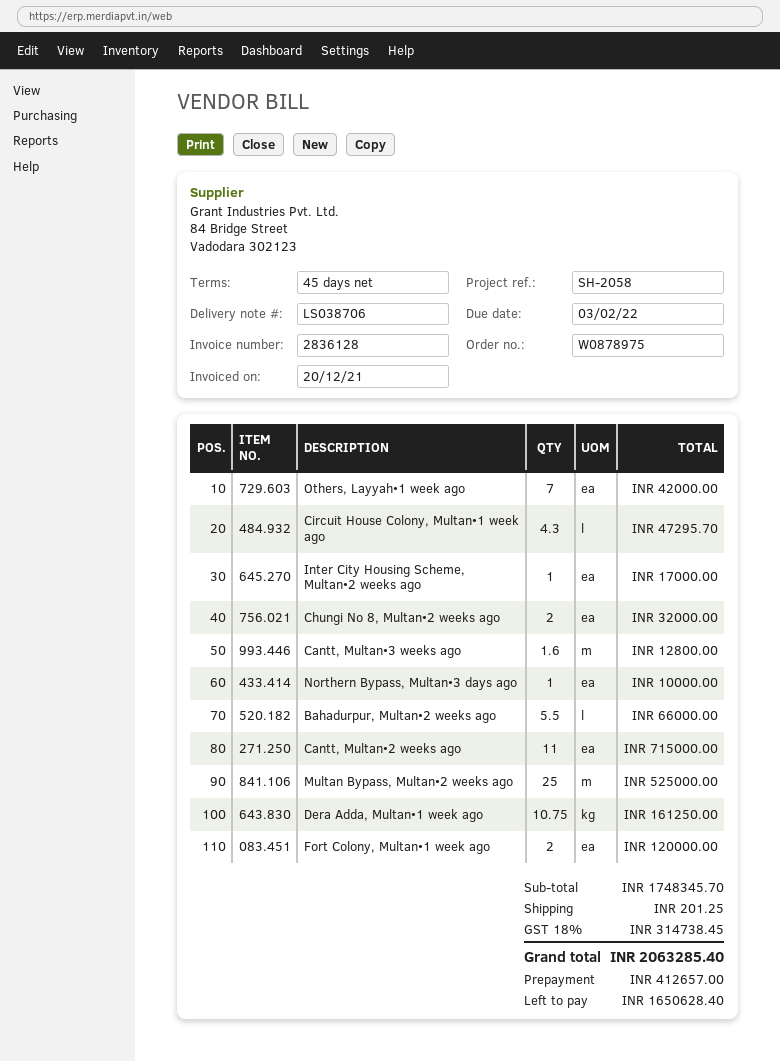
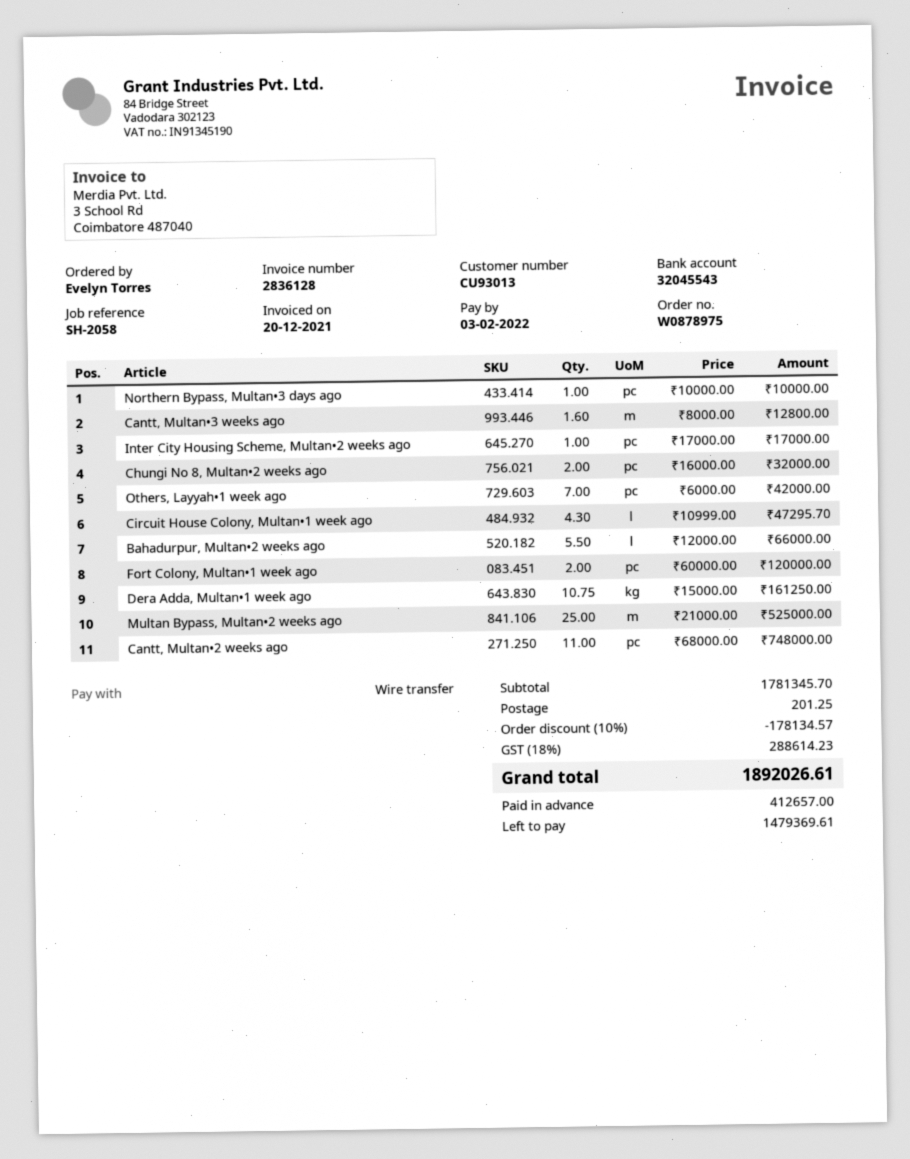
Cantt, Multan•2 weeks ago: 11 for 715000.00 -> 11 for 748000.00
subtotal: 1748345.70 -> 1781345.70
discount: none -> 10% = 178134.57
tax: 18% = 314738.45 -> 18% = 288614.23
total: 2063285.40 -> 1892026.61
balance: 1650628.40 -> 1479369.61

